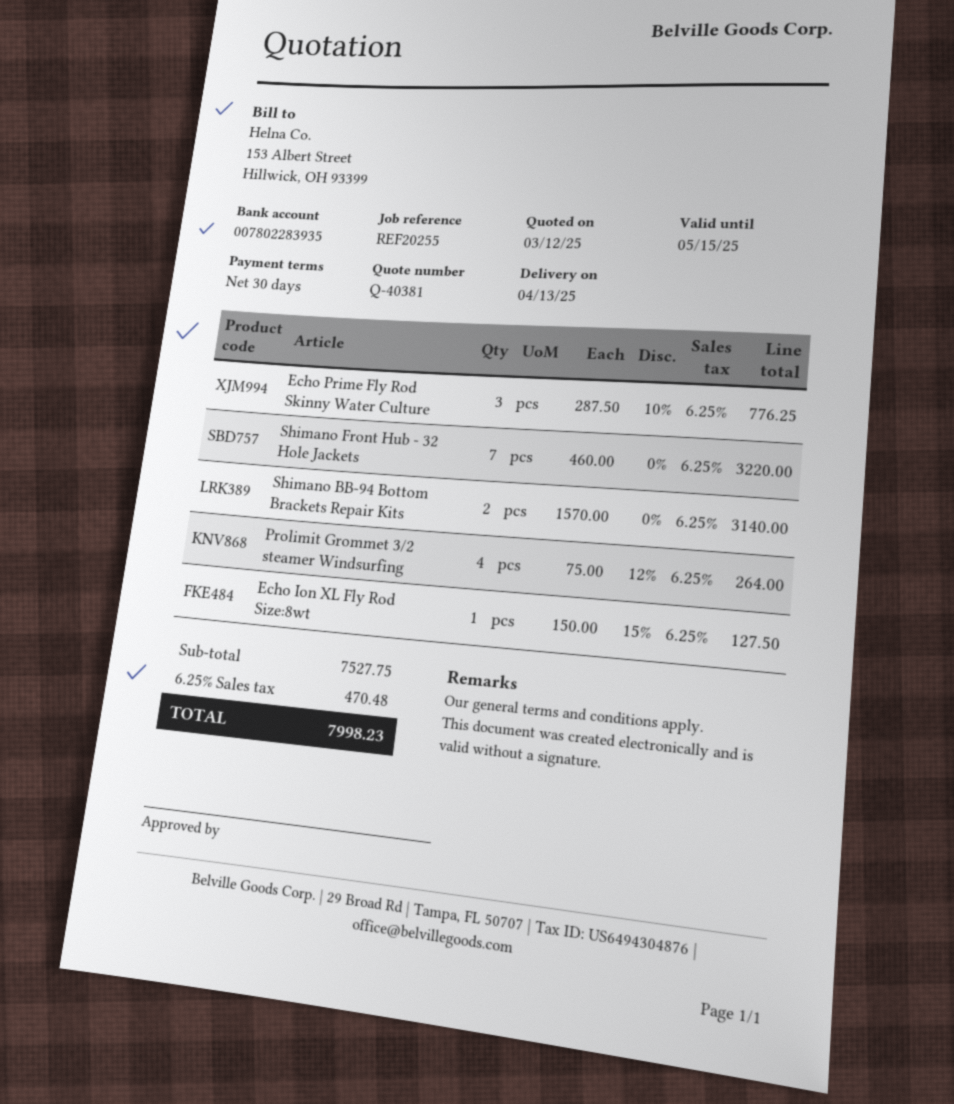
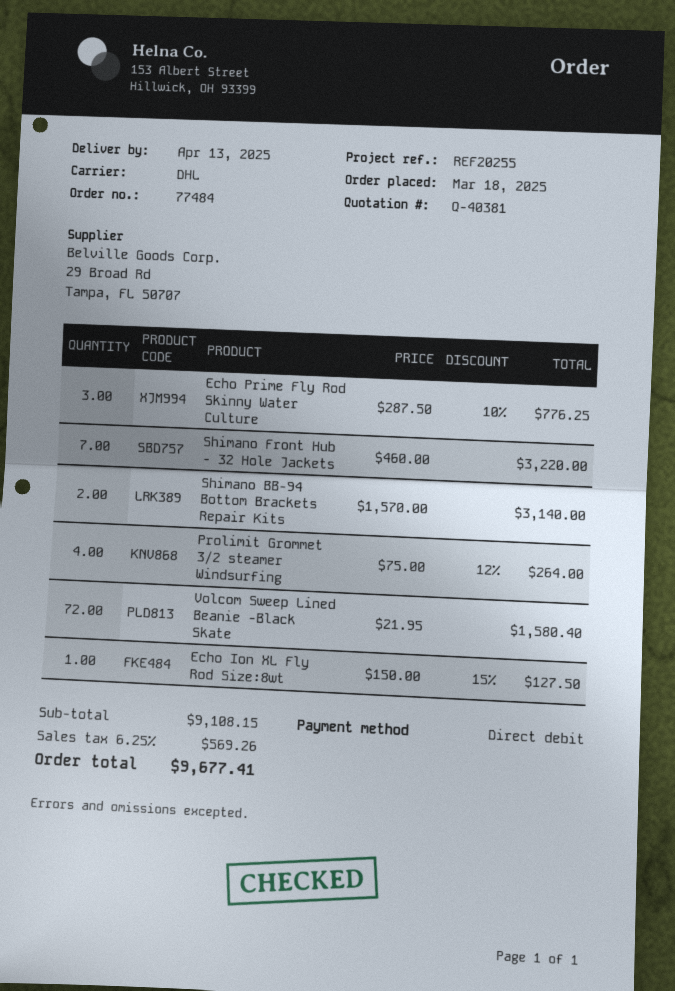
Volcom Sweep Lined Beanie -Black Skate: none -> 72 x 21.95 = 1580.40
subtotal: 7527.75 -> 9108.15
tax: 6.25% = 470.48 -> 6.25% = 569.26
total: 7998.23 -> 9677.41

